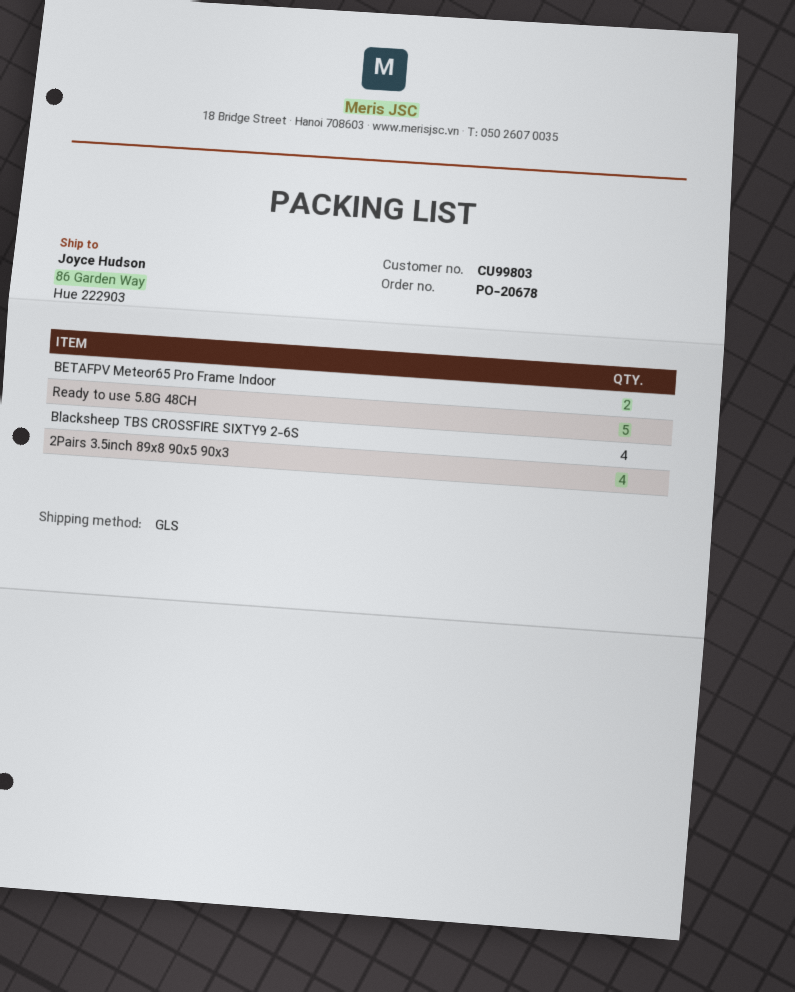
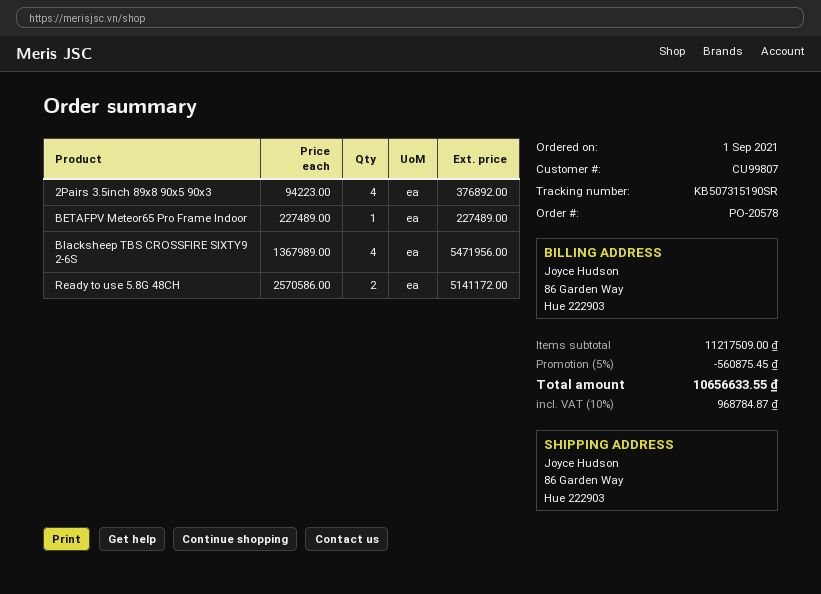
order number: PO-20678 -> PO-20578
customer number: CU99803 -> CU99807
BETAFPV Meteor65 Pro Frame Indoor: 2 -> 1
Ready to use 5.8G 48CH: 5 -> 2

